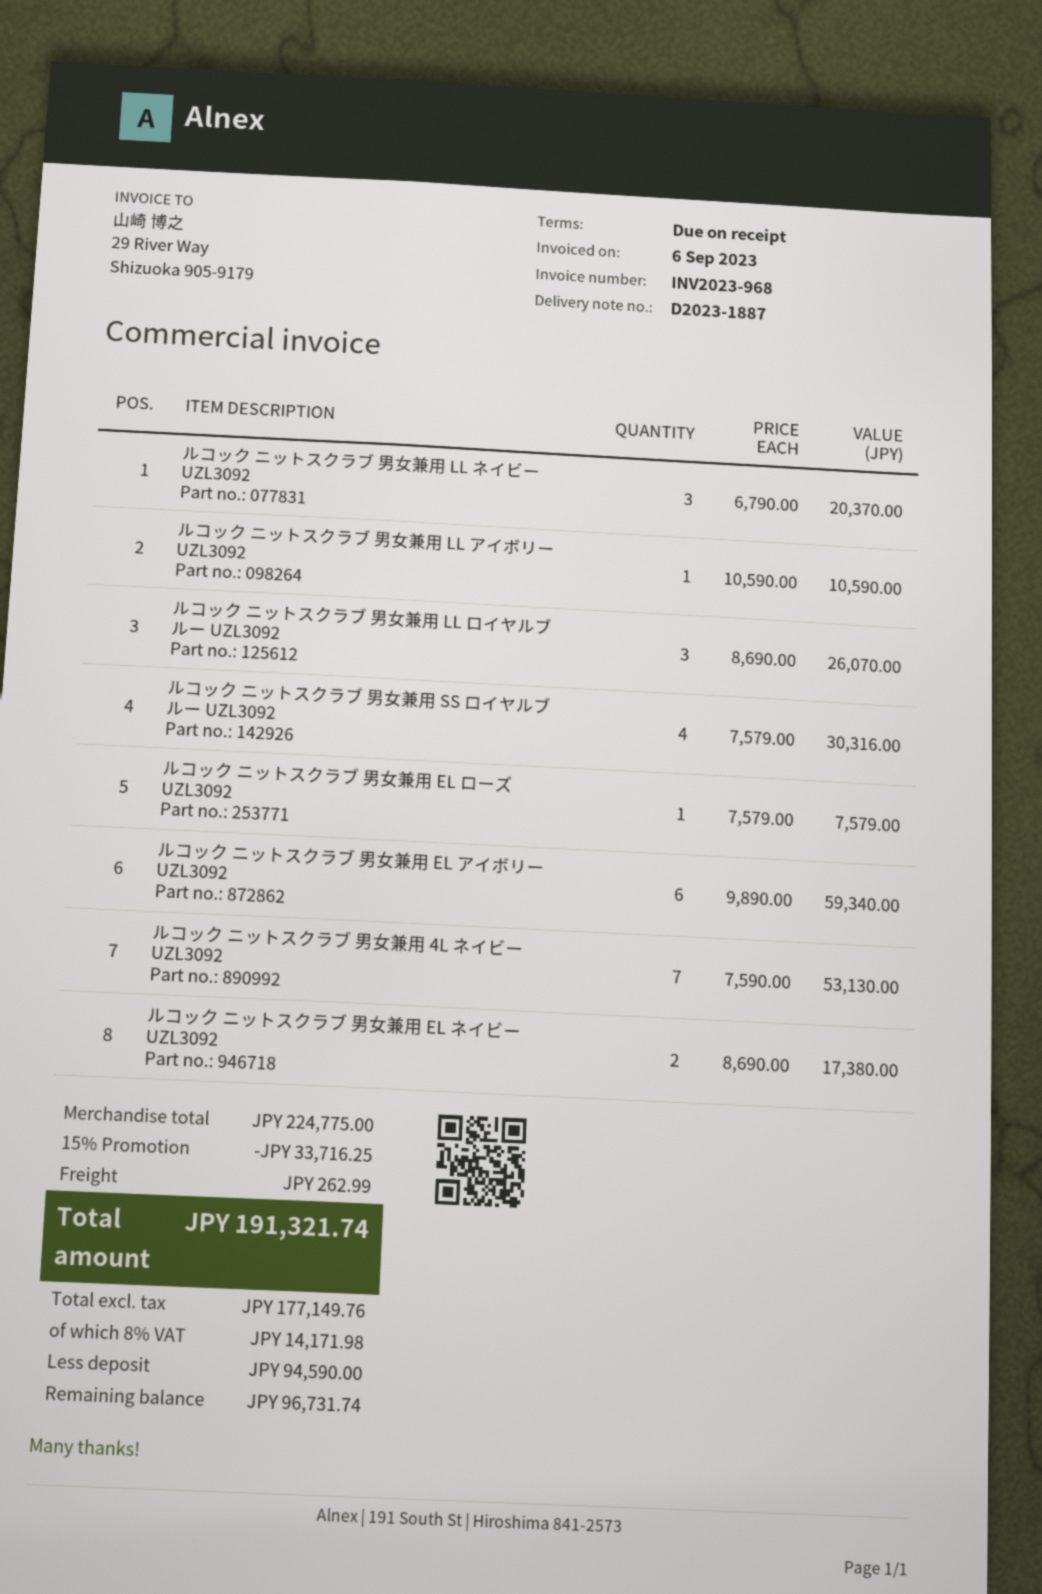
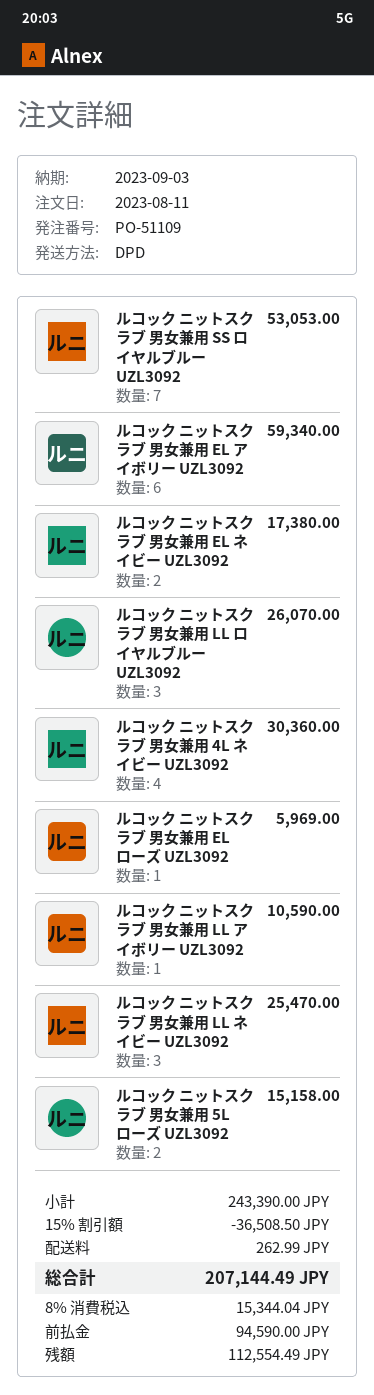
ルコック ニットスクラブ 男女兼用 LL ネイビー UZL3092: 3 for 20370.00 -> 3 for 25470.00
ルコック ニットスクラブ 男女兼用 SS ロイヤルブルー UZL3092: 4 for 30316.00 -> 7 for 53053.00
ルコック ニットスクラブ 男女兼用 EL ローズ UZL3092: 1 for 7579.00 -> 1 for 5969.00
ルコック ニットスクラブ 男女兼用 4L ネイビー UZL3092: 7 for 53130.00 -> 4 for 30360.00
ルコック ニットスクラブ 男女兼用 5L ローズ UZL3092: none -> 2 for 15158.00
subtotal: 224775.00 -> 243390.00
discount: 15% = 33716.25 -> 15% = 36508.50
tax: 8% = 14171.98 -> 8% = 15344.04
total: 191321.74 -> 207144.49
balance: 96731.74 -> 112554.49

